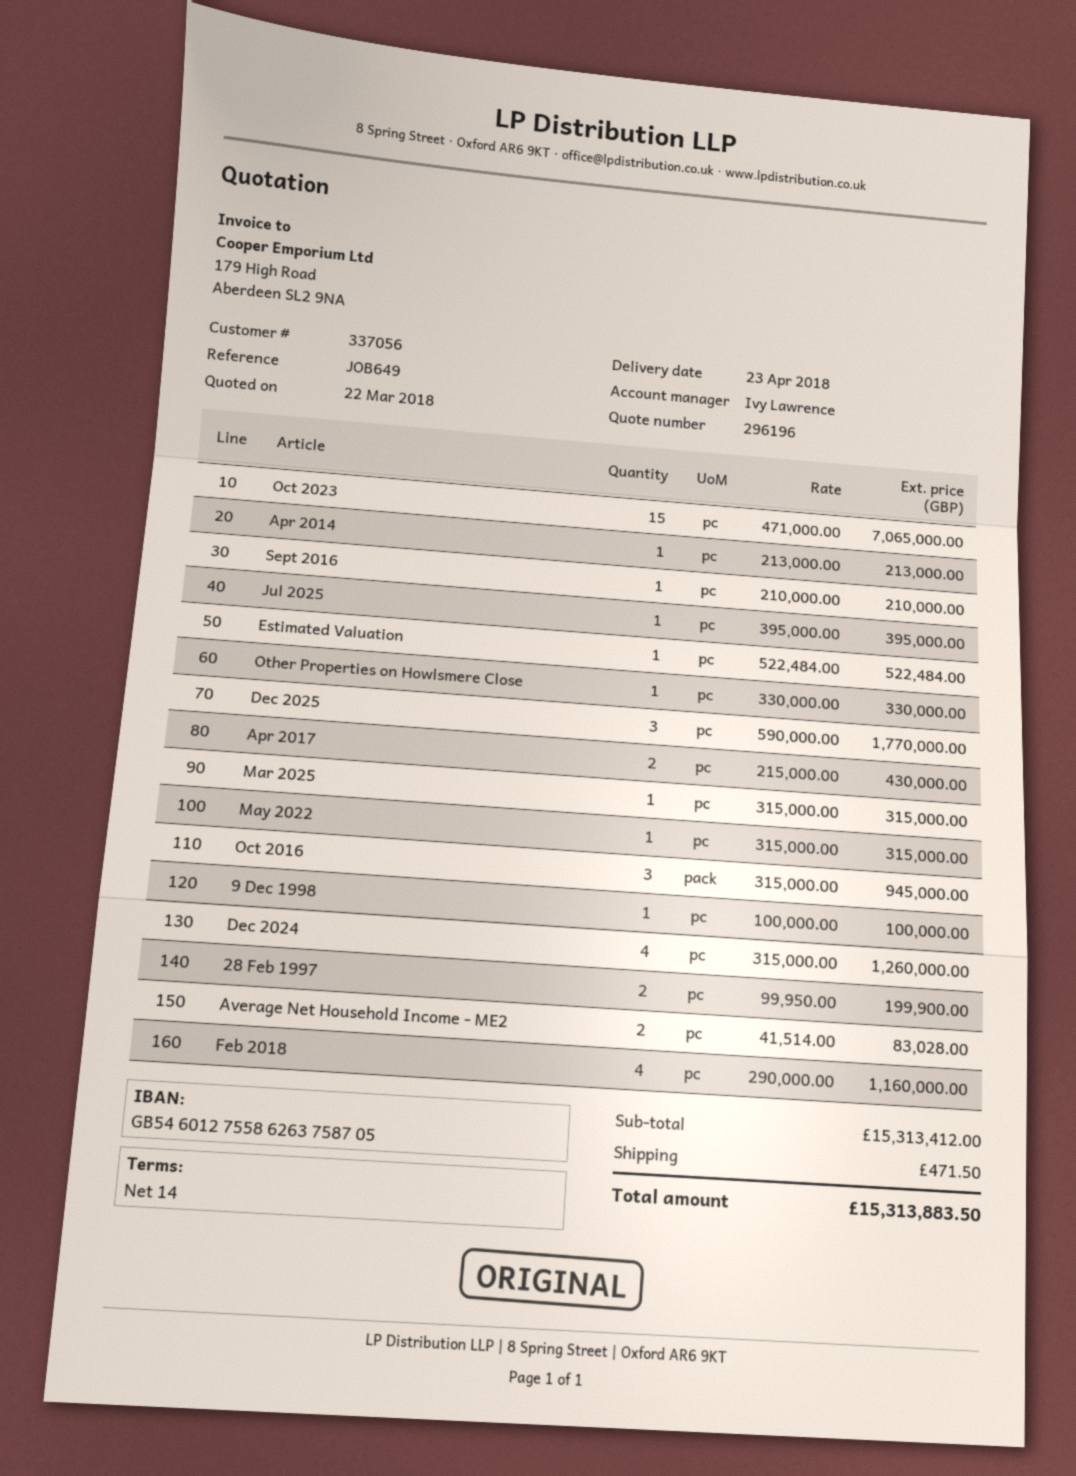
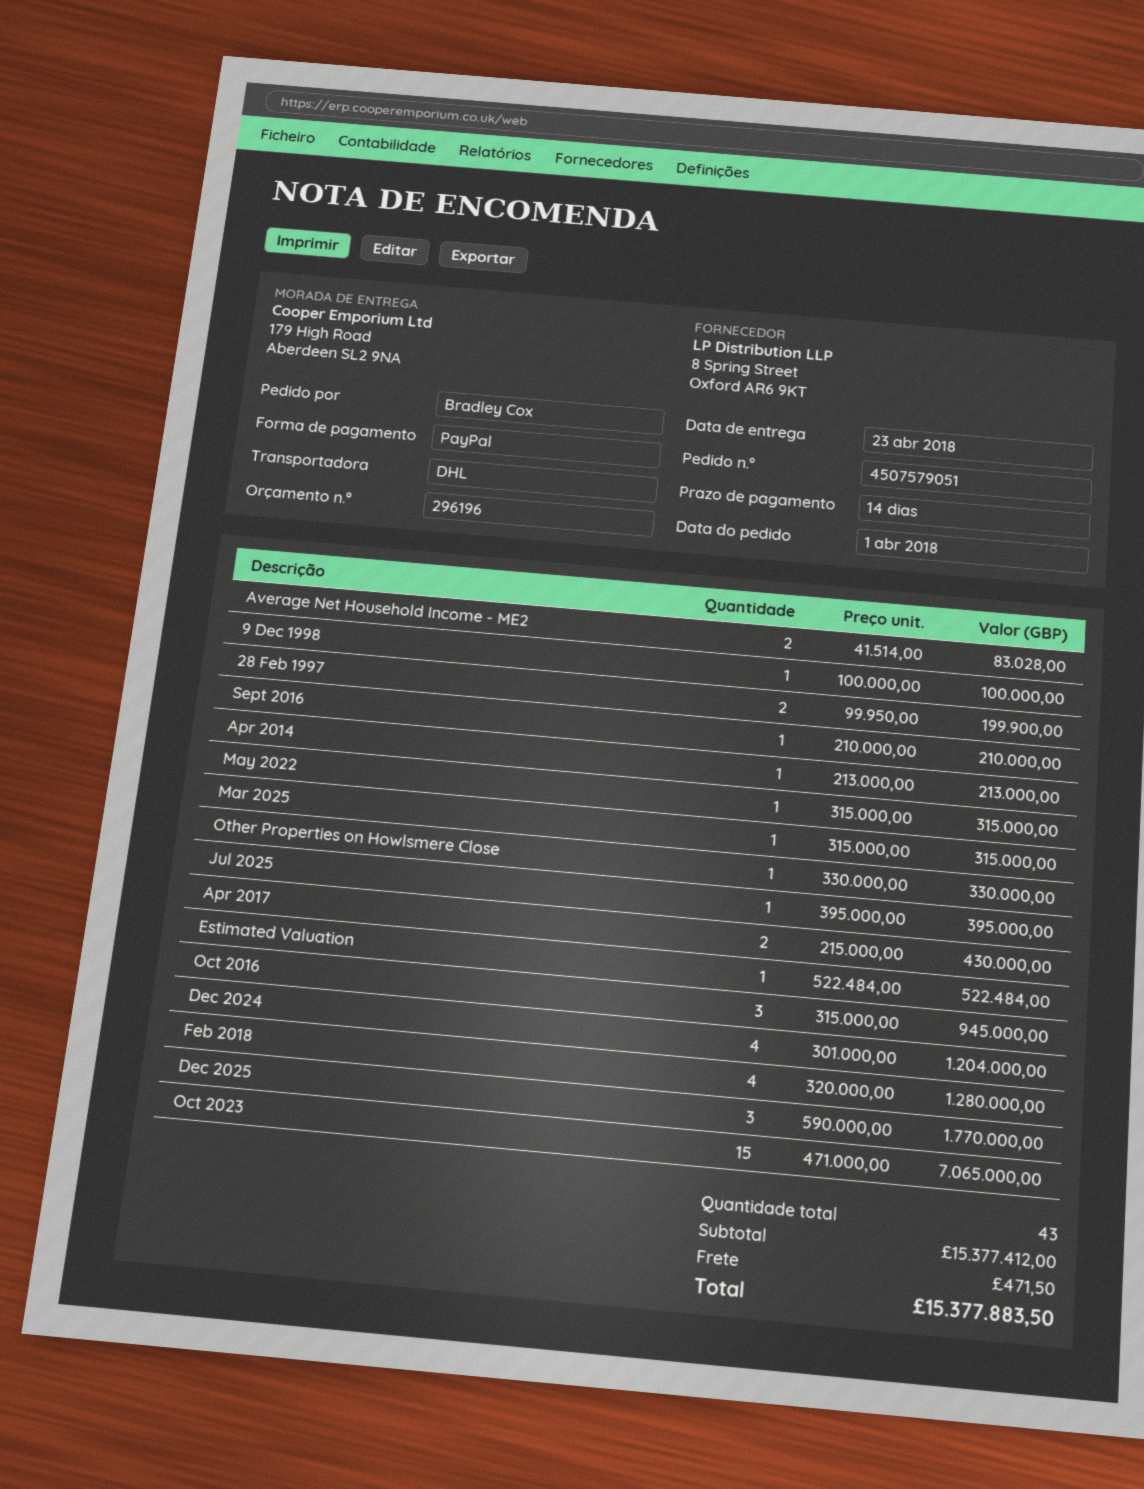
Dec 2024: 4 x 315000.00 = 1260000.00 -> 4 x 301000.00 = 1204000.00
Feb 2018: 4 x 290000.00 = 1160000.00 -> 4 x 320000.00 = 1280000.00
subtotal: 15313412.00 -> 15377412.00
total: 15313883.50 -> 15377883.50

